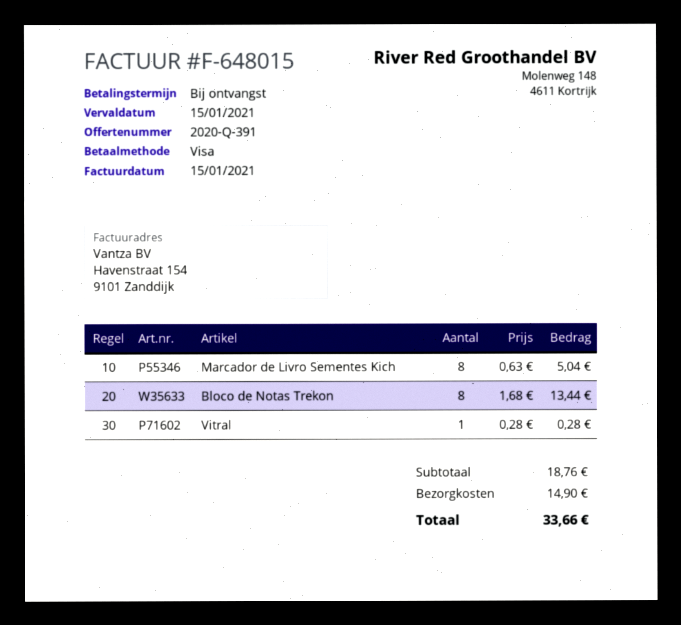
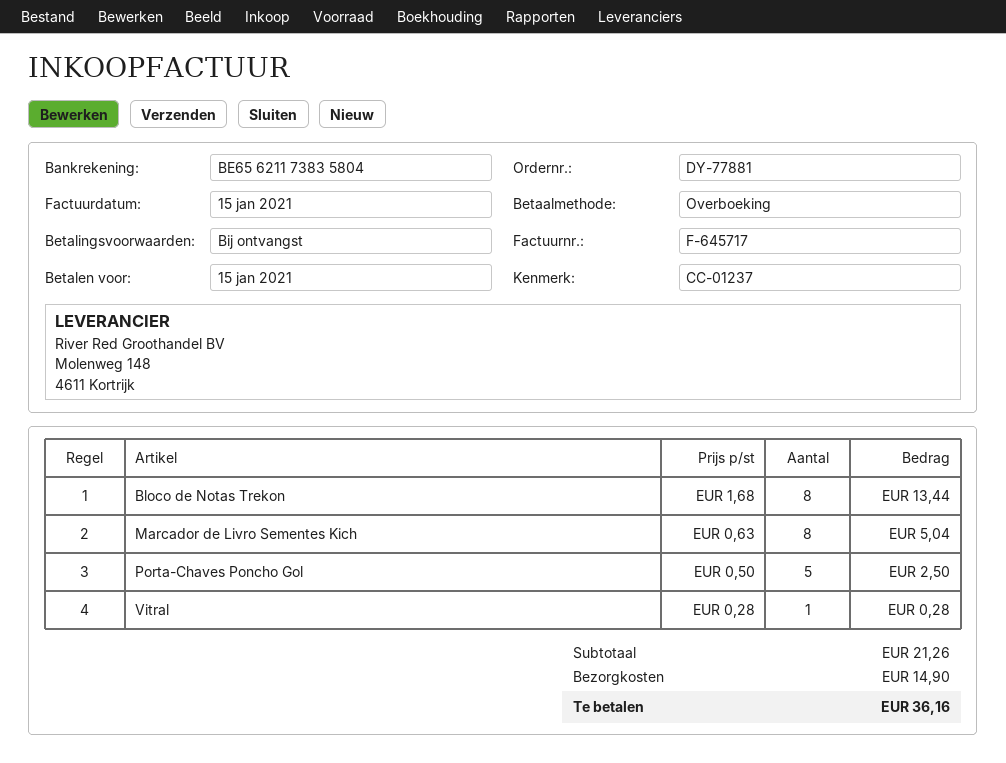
invoice number: F-648015 -> F-645717
payment method: Visa -> bank transfer
Porta-Chaves Poncho Gol: none -> 5 x 0.50 = 2.50
subtotal: 18.76 -> 21.26
total: 33.66 -> 36.16

